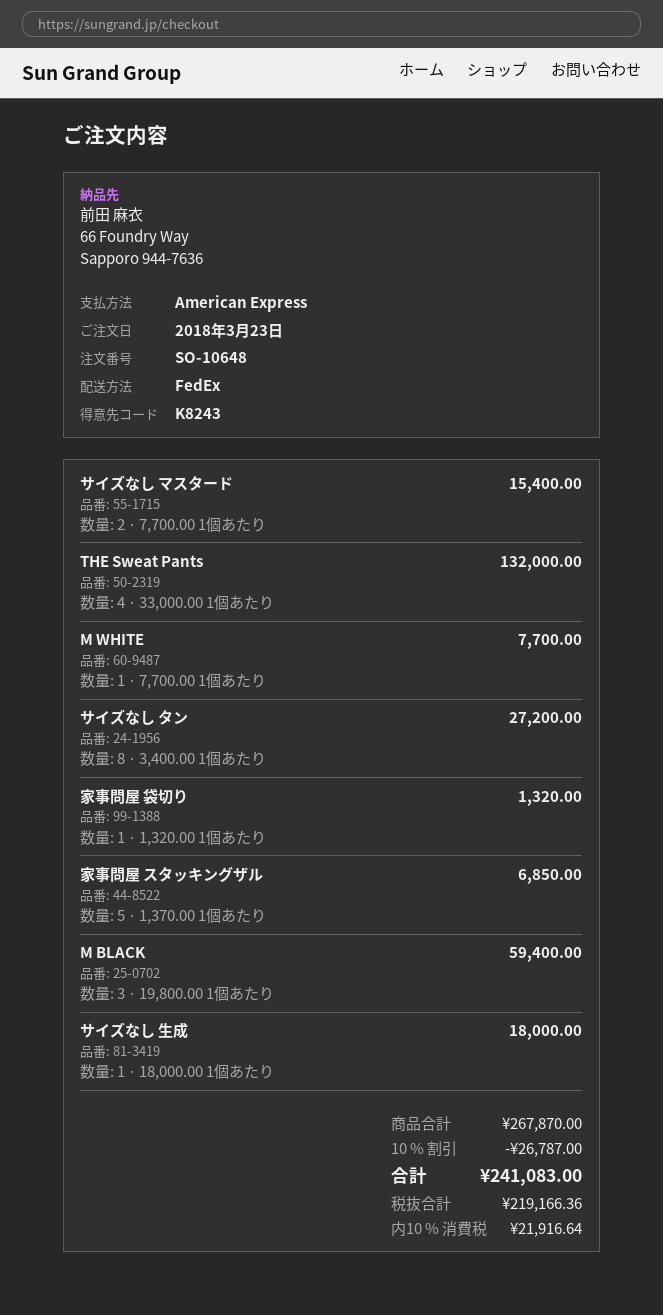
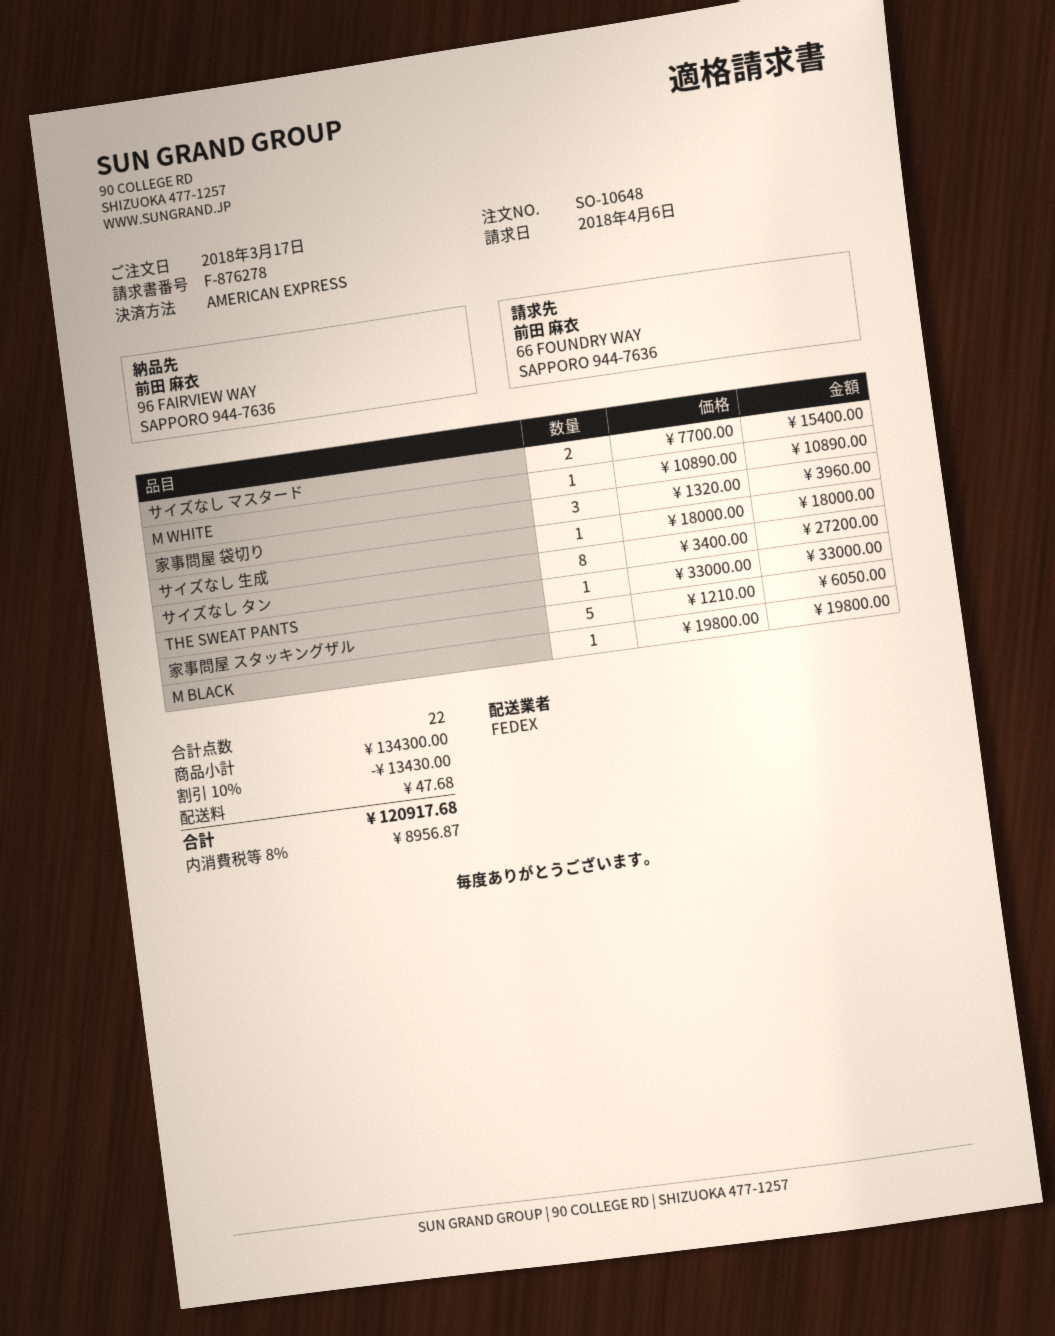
order date: 2018-03-23 -> 2018-03-17
ship to: 66 Foundry Way, Sapporo 944-7636 -> 96 FAIRVIEW WAY, SAPPORO 944-7636
THE Sweat Pants: 4 x 33000.00 = 132000.00 -> 1 x 33000.00 = 33000.00
M WHITE: 1 x 7700.00 = 7700.00 -> 1 x 10890.00 = 10890.00
家事問屋 袋切り: 1 x 1320.00 = 1320.00 -> 3 x 1320.00 = 3960.00
家事問屋 スタッキングザル: 5 x 1370.00 = 6850.00 -> 5 x 1210.00 = 6050.00
M BLACK: 3 x 19800.00 = 59400.00 -> 1 x 19800.00 = 19800.00
subtotal: 267870.00 -> 134300.00
discount: 10% = 26787.00 -> 10% = 13430.00
shipping: none -> 47.68
tax: 10% = 21916.64 -> 8% = 8956.87
total: 241083.00 -> 120917.68

